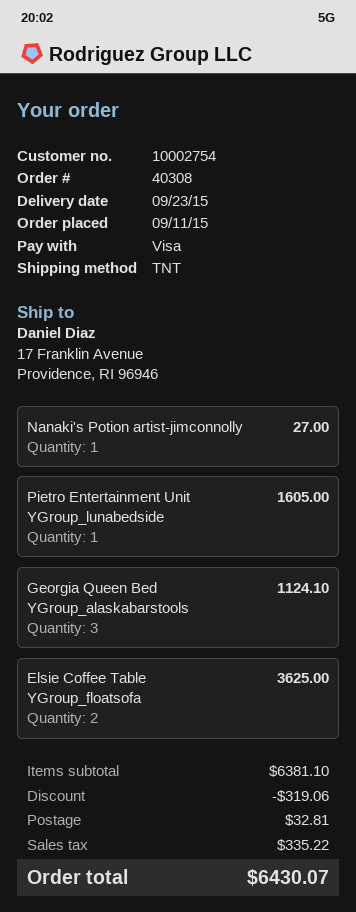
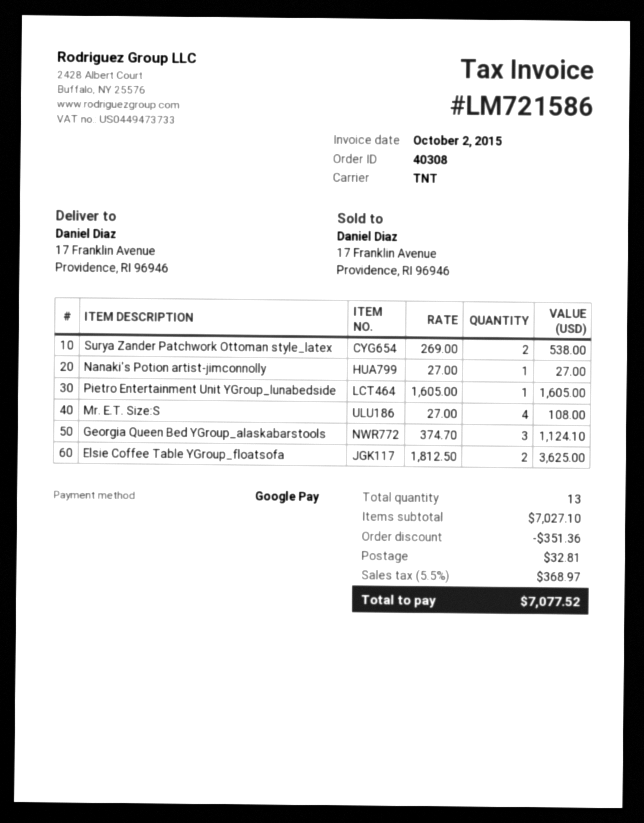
payment method: Visa -> Google Pay
Surya Zander Patchwork Ottoman style_latex: none -> 2 for 538.00
Mr. E.T. Size:S: none -> 4 for 108.00
subtotal: 6381.10 -> 7027.10
discount: 319.06 -> 351.36
tax: 335.22 -> 368.97
total: 6430.07 -> 7077.52

